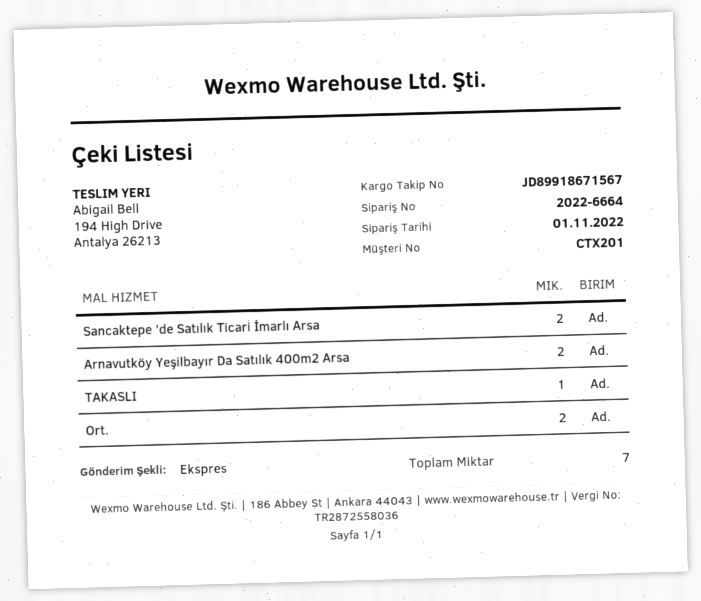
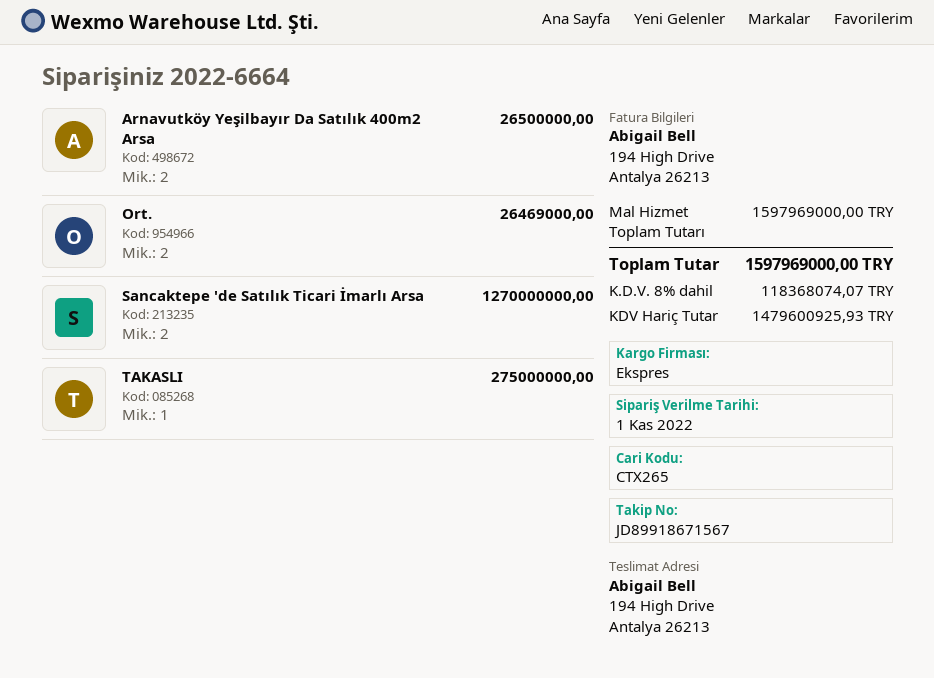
customer number: CTX201 -> CTX265

